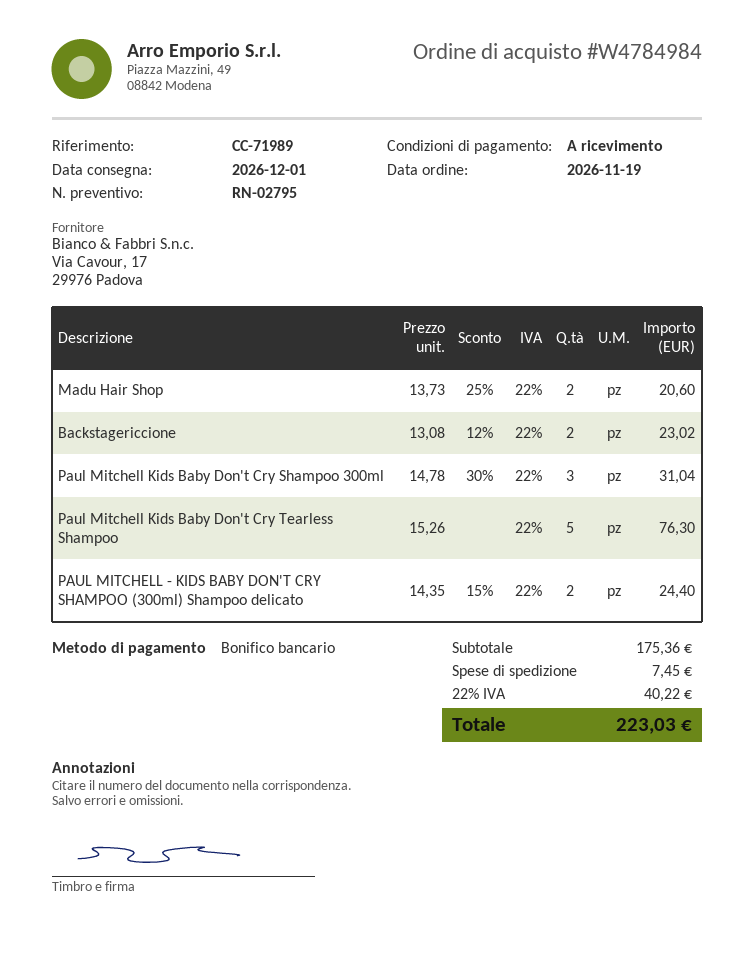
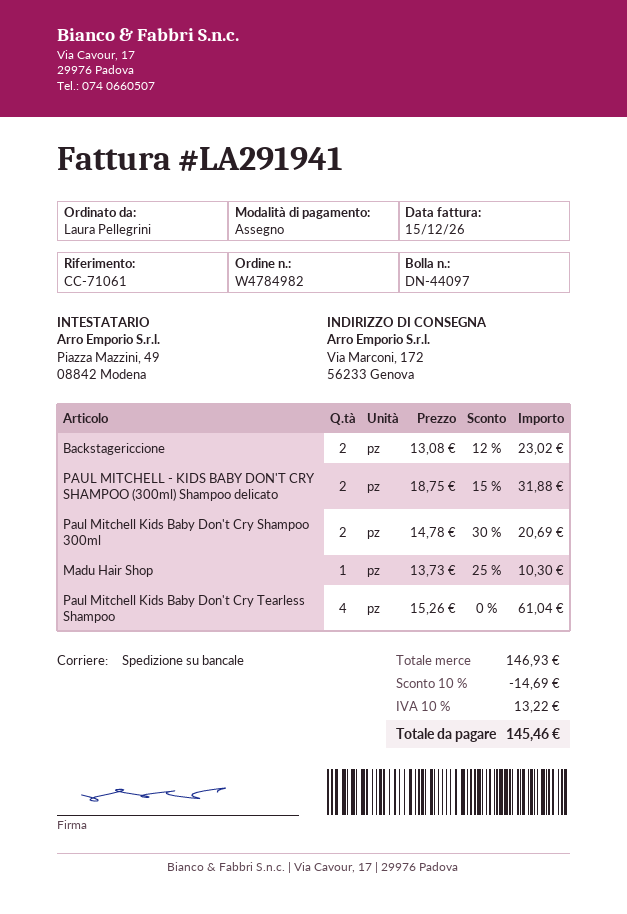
order number: W4784984 -> W4784982
reference: CC-71989 -> CC-71061
payment method: bank transfer -> cheque
Madu Hair Shop: 2 x 13.73 - 25% = 20.60 -> 1 x 13.73 - 25% = 10.30
Paul Mitchell Kids Baby Don't Cry Shampoo 300ml: 3 x 14.78 - 30% = 31.04 -> 2 x 14.78 - 30% = 20.69
Paul Mitchell Kids Baby Don't Cry Tearless Shampoo: 5 x 15.26 = 76.30 -> 4 x 15.26 = 61.04
PAUL MITCHELL - KIDS BABY DON'T CRY SHAMPOO (300ml) Shampoo delicato: 2 x 14.35 - 15% = 24.40 -> 2 x 18.75 - 15% = 31.88
subtotal: 175.36 -> 146.93
discount: none -> 10% = 14.69
shipping: 7.45 -> none
tax: 22% = 40.22 -> 10% = 13.22
total: 223.03 -> 145.46

